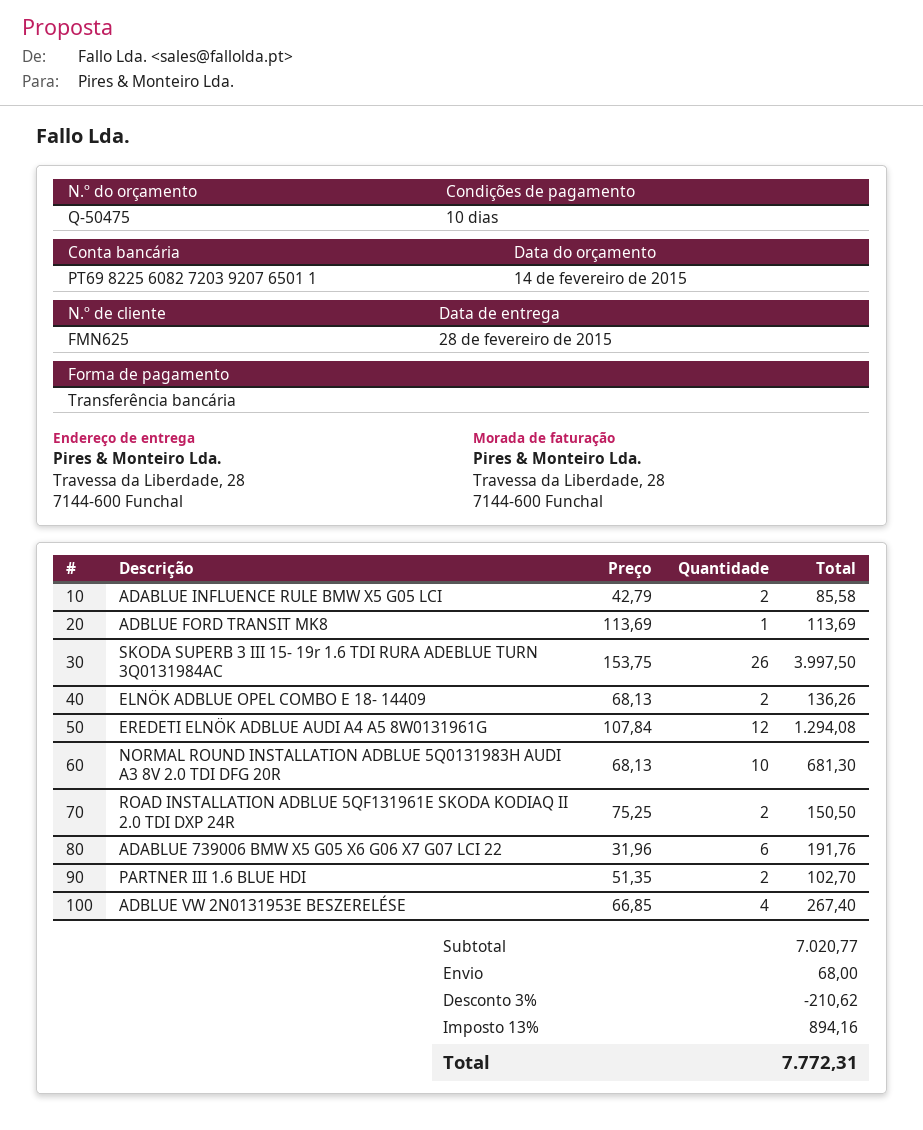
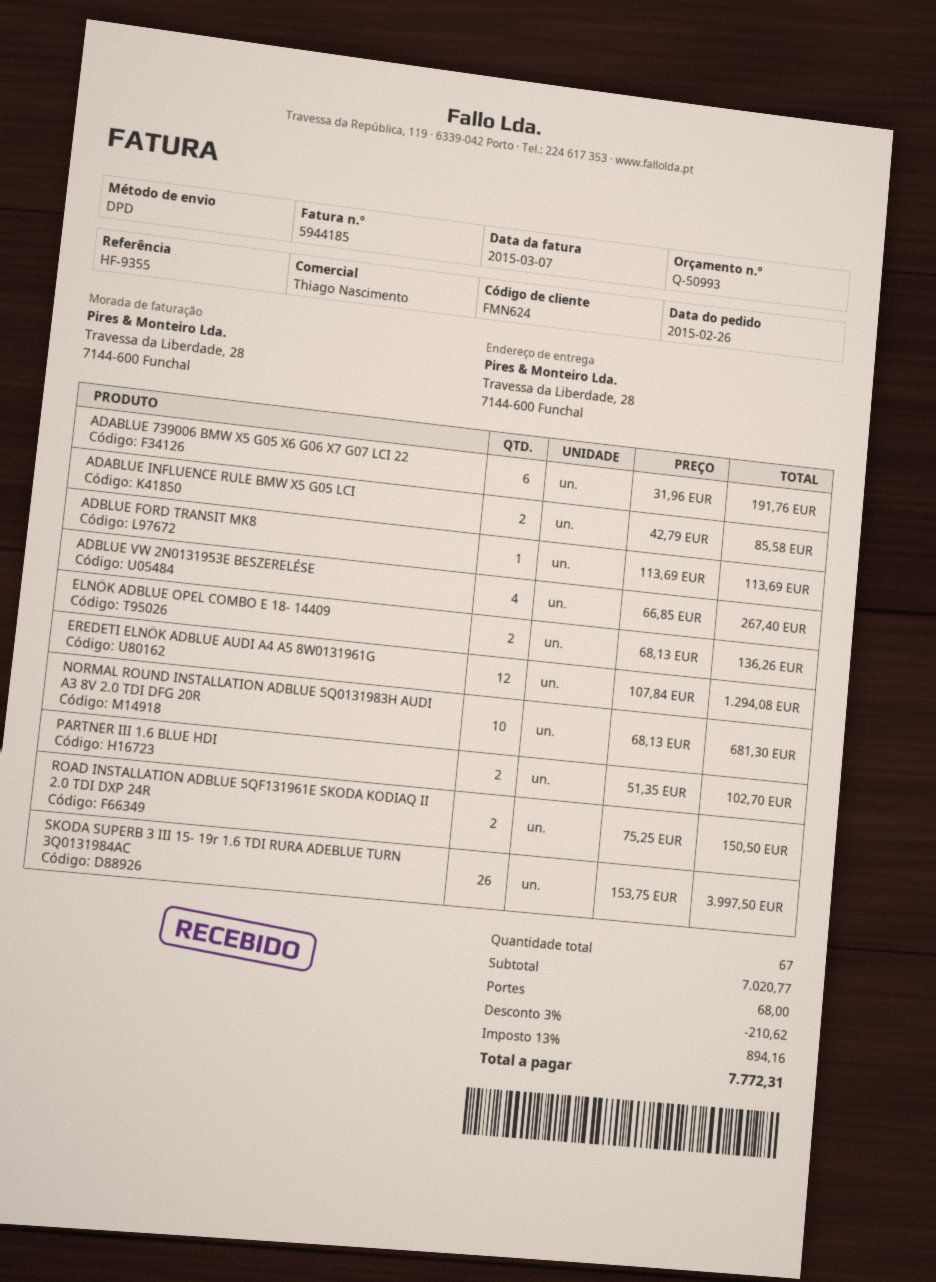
quote number: Q-50475 -> Q-50993
customer number: FMN625 -> FMN624

